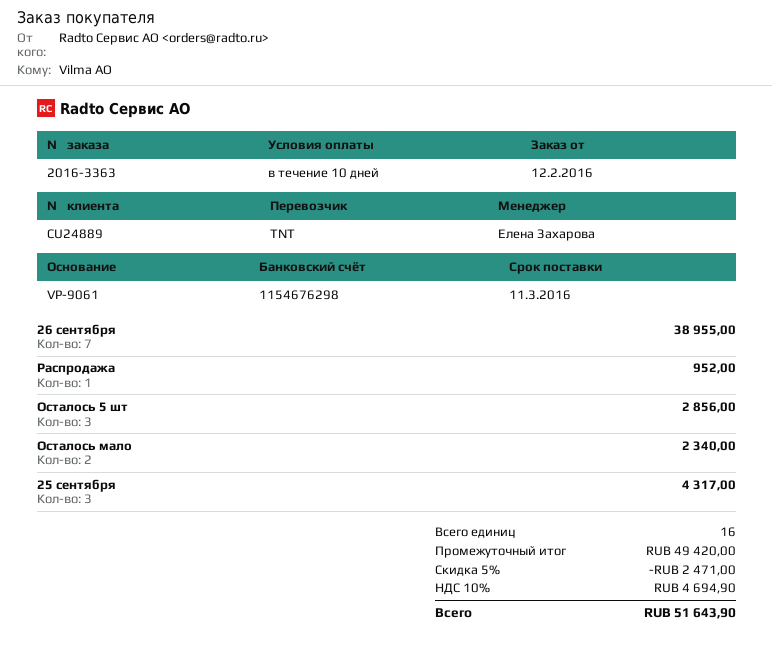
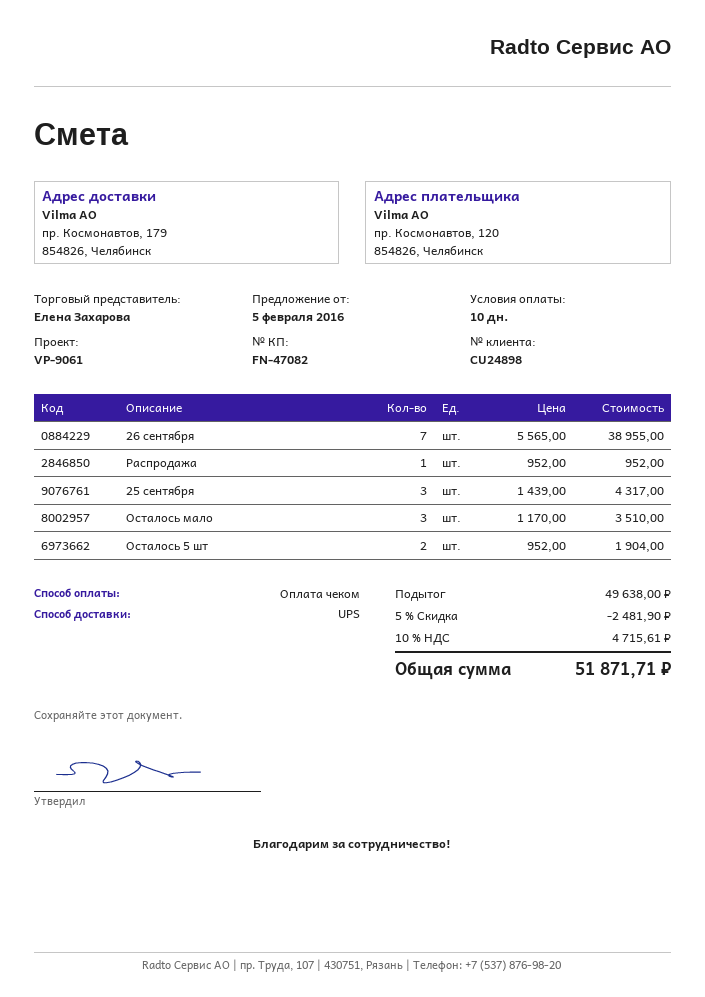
customer number: CU24889 -> CU24898
shipping method: TNT -> UPS
Осталось 5 шт: 3 for 2856.00 -> 2 for 1904.00
Осталось мало: 2 for 2340.00 -> 3 for 3510.00
subtotal: 49420.00 -> 49638.00
discount: 5% = 2471.00 -> 5% = 2481.90
tax: 10% = 4694.90 -> 10% = 4715.61
total: 51643.90 -> 51871.71

